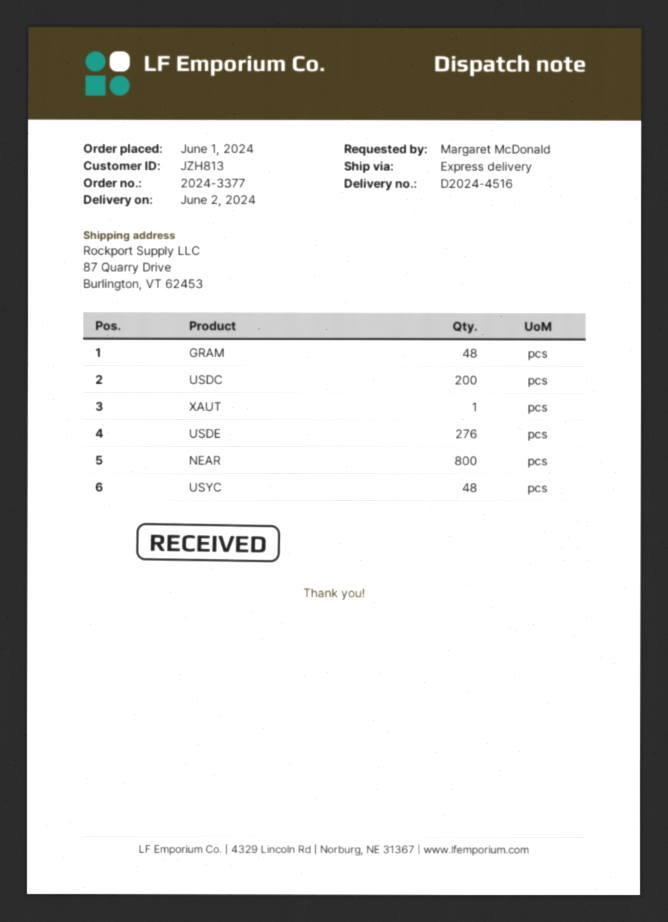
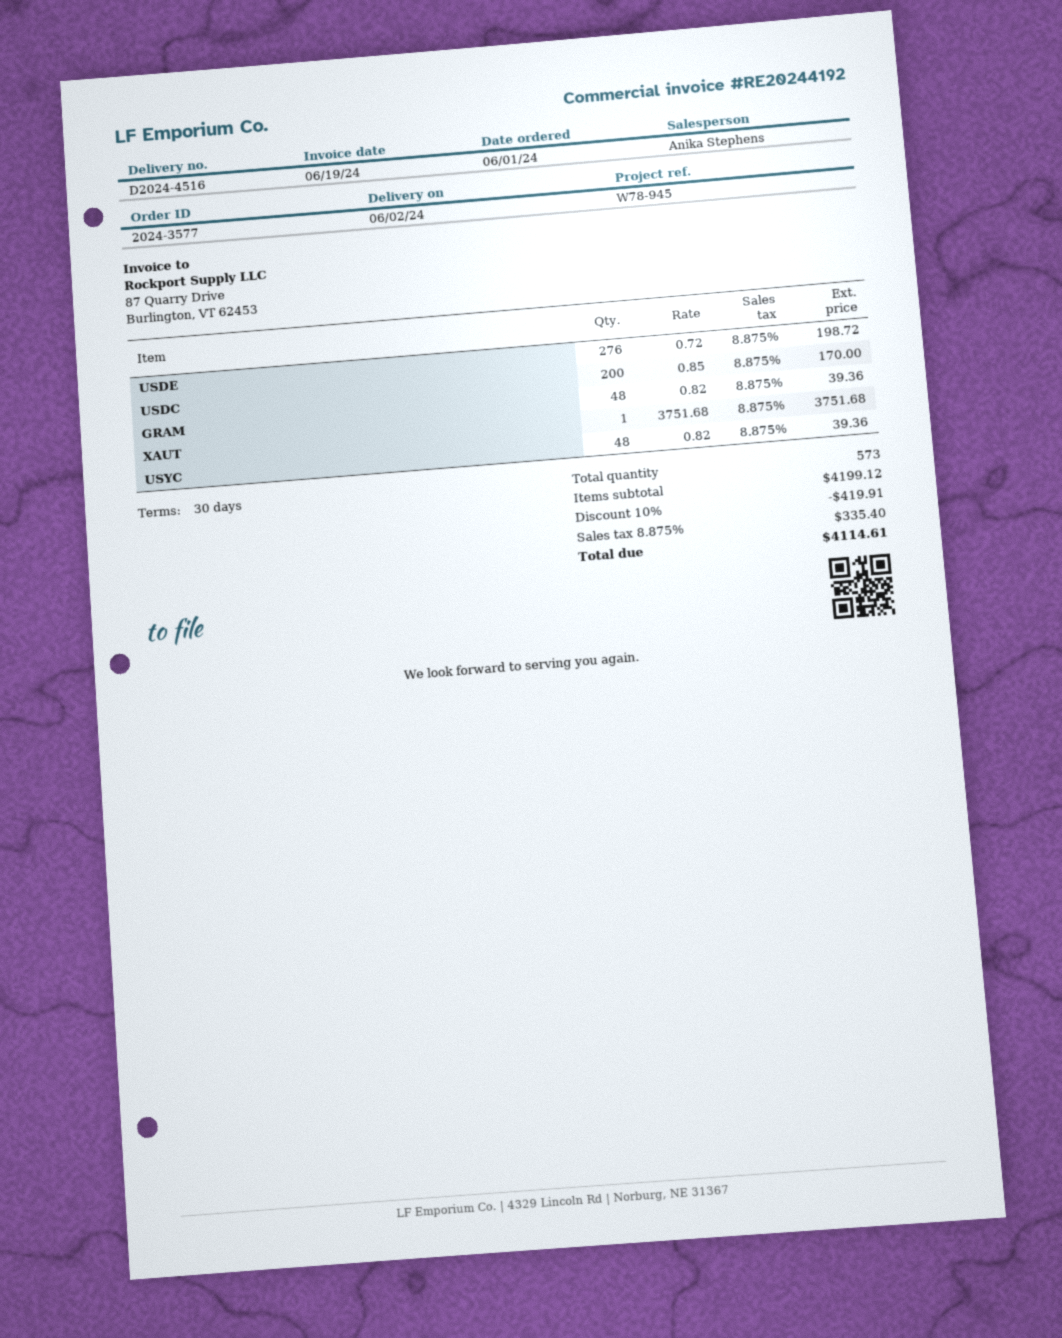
order number: 2024-3377 -> 2024-3577
NEAR: 800 -> none

